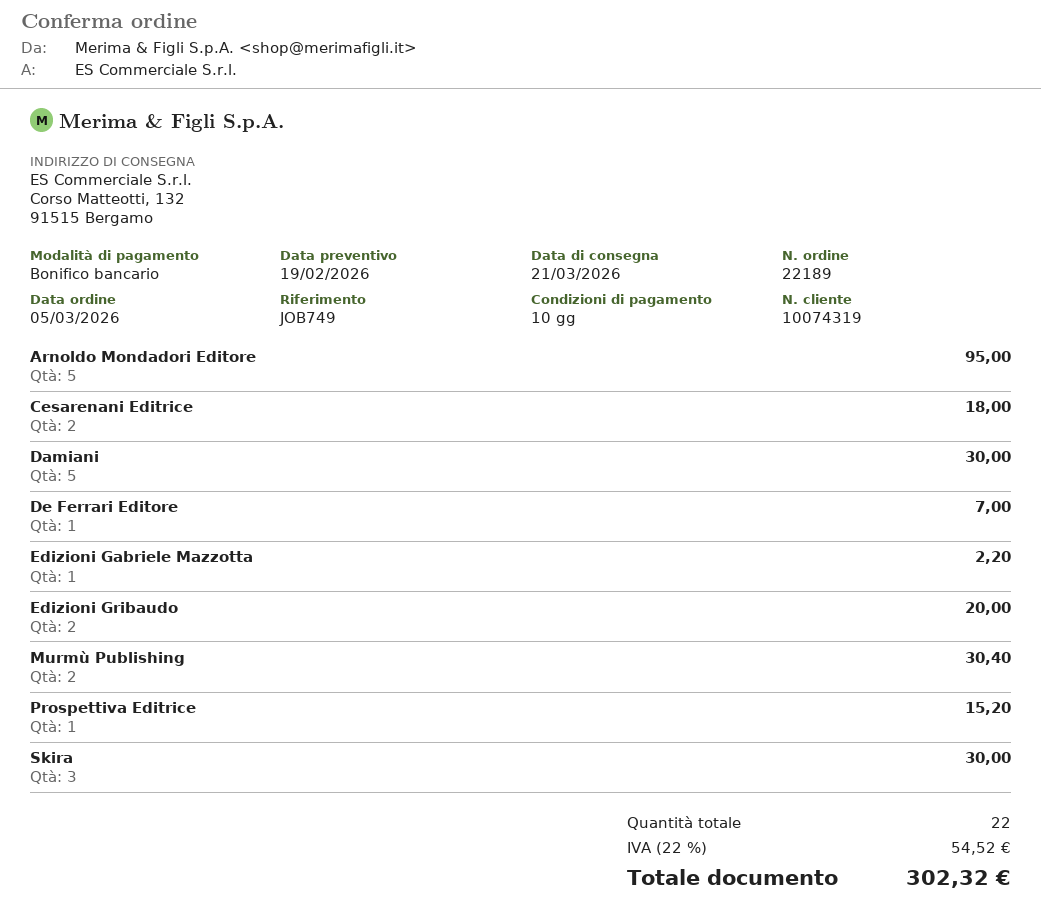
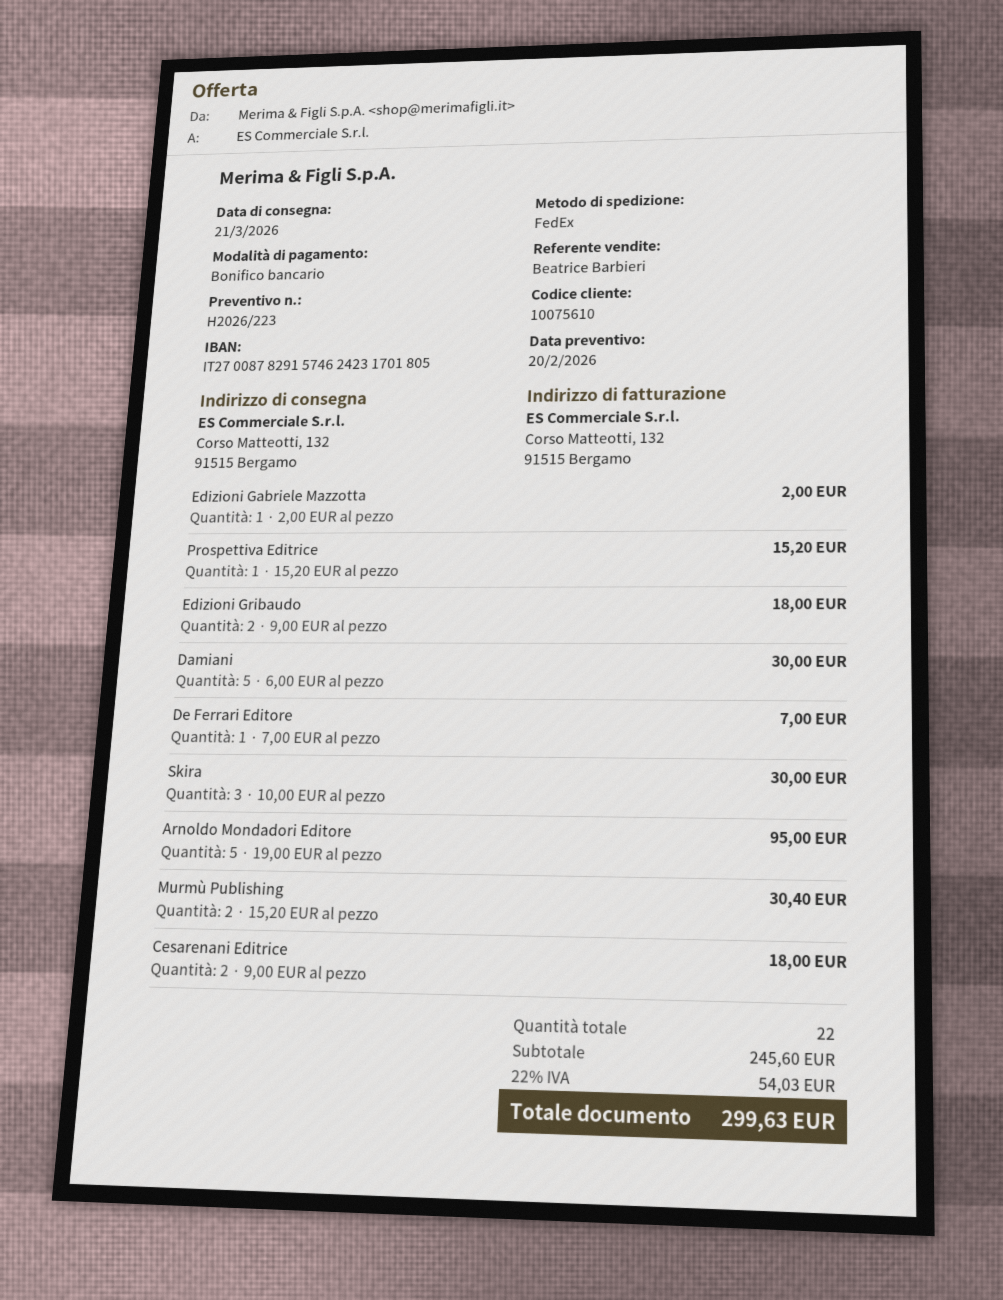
quote date: 2026-02-19 -> 2026-02-20
customer number: 10074319 -> 10075610
Edizioni Gabriele Mazzotta: 1 for 2.20 -> 1 for 2.00
Edizioni Gribaudo: 2 for 20.00 -> 2 for 18.00
tax: 22% = 54.52 -> 22% = 54.03
total: 302.32 -> 299.63

